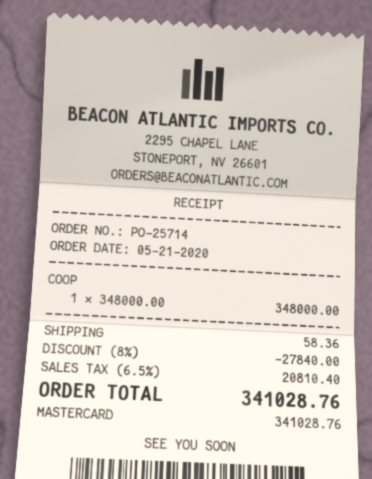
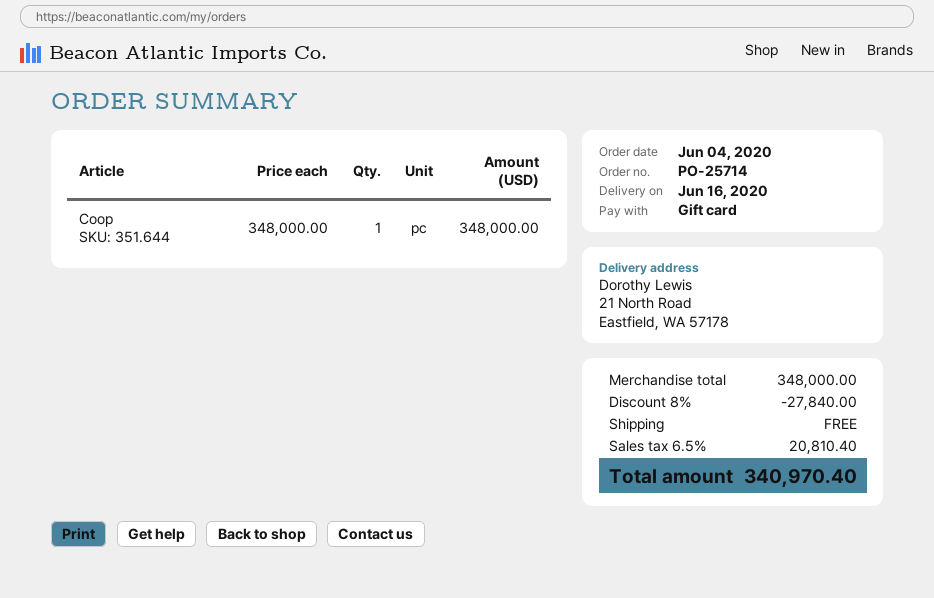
order date: 2020-05-21 -> 2020-06-04
payment method: Mastercard -> gift card
shipping: 58.36 -> 0.00
total: 341028.76 -> 340970.40

